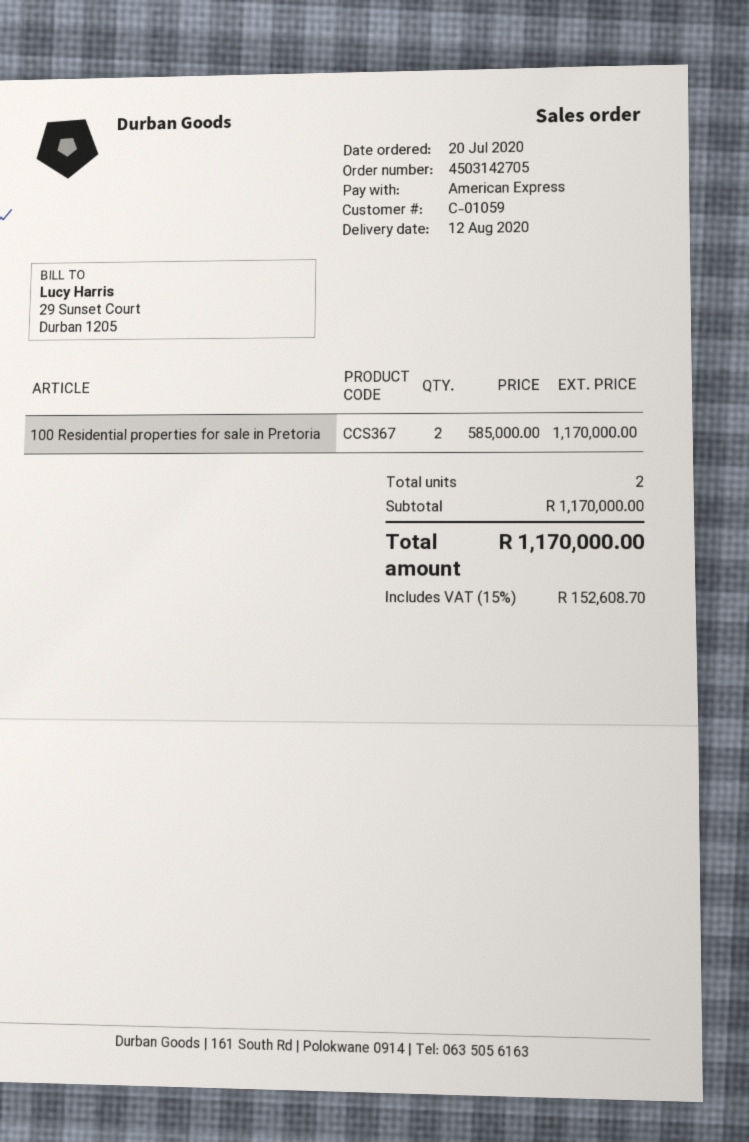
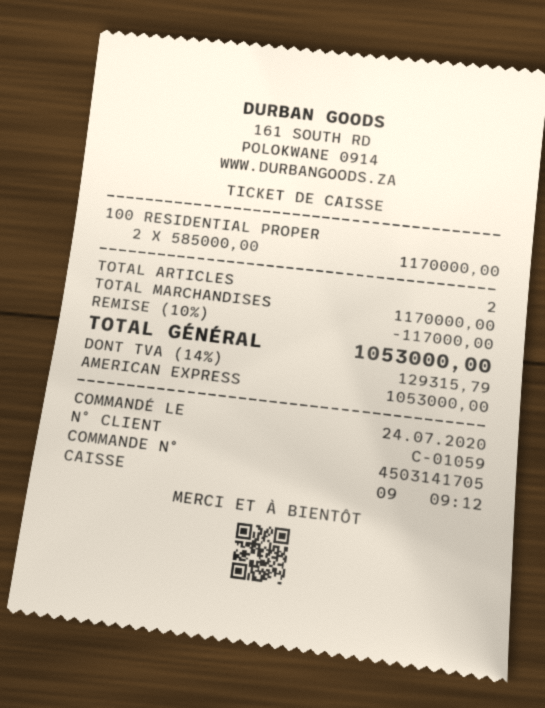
order number: 4503142705 -> 4503141705
order date: 2020-07-20 -> 2020-07-24
discount: none -> 10% = 117000.00
tax: 15% = 152608.70 -> 14% = 129315.79
total: 1170000.00 -> 1053000.00

